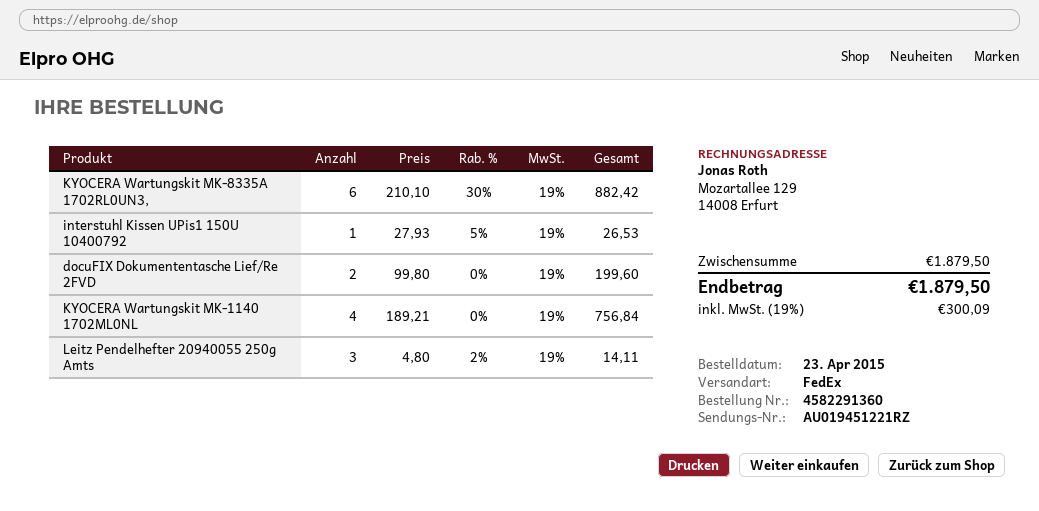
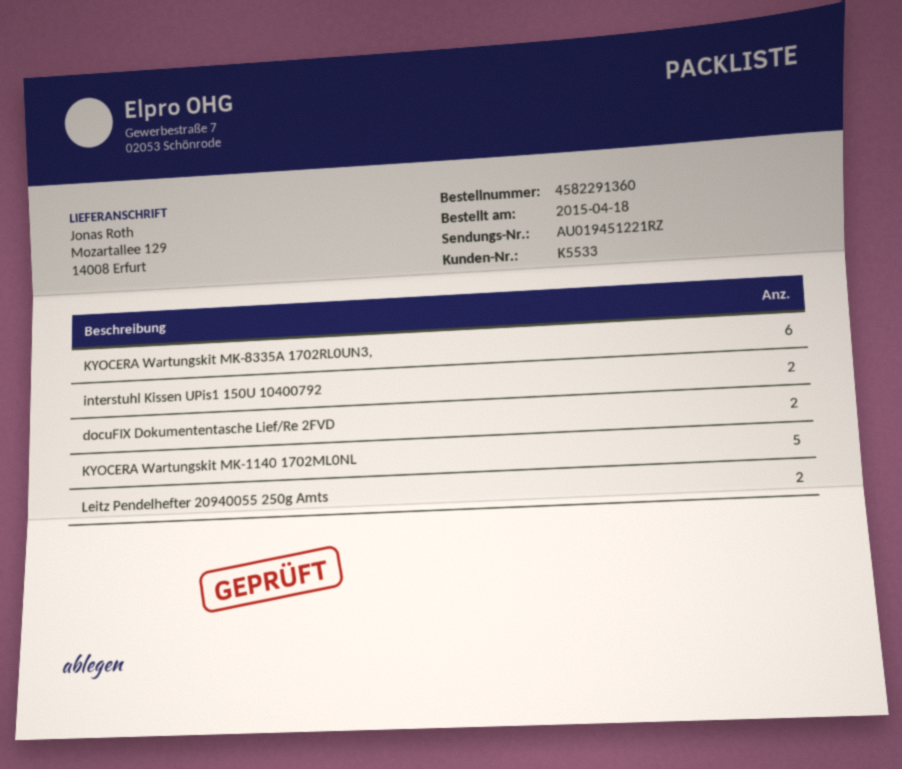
order date: 2015-04-23 -> 2015-04-18
interstuhl Kissen UPis1 150U 10400792: 1 -> 2
KYOCERA Wartungskit MK-1140 1702ML0NL: 4 -> 5
Leitz Pendelhefter 20940055 250g Amts: 3 -> 2

